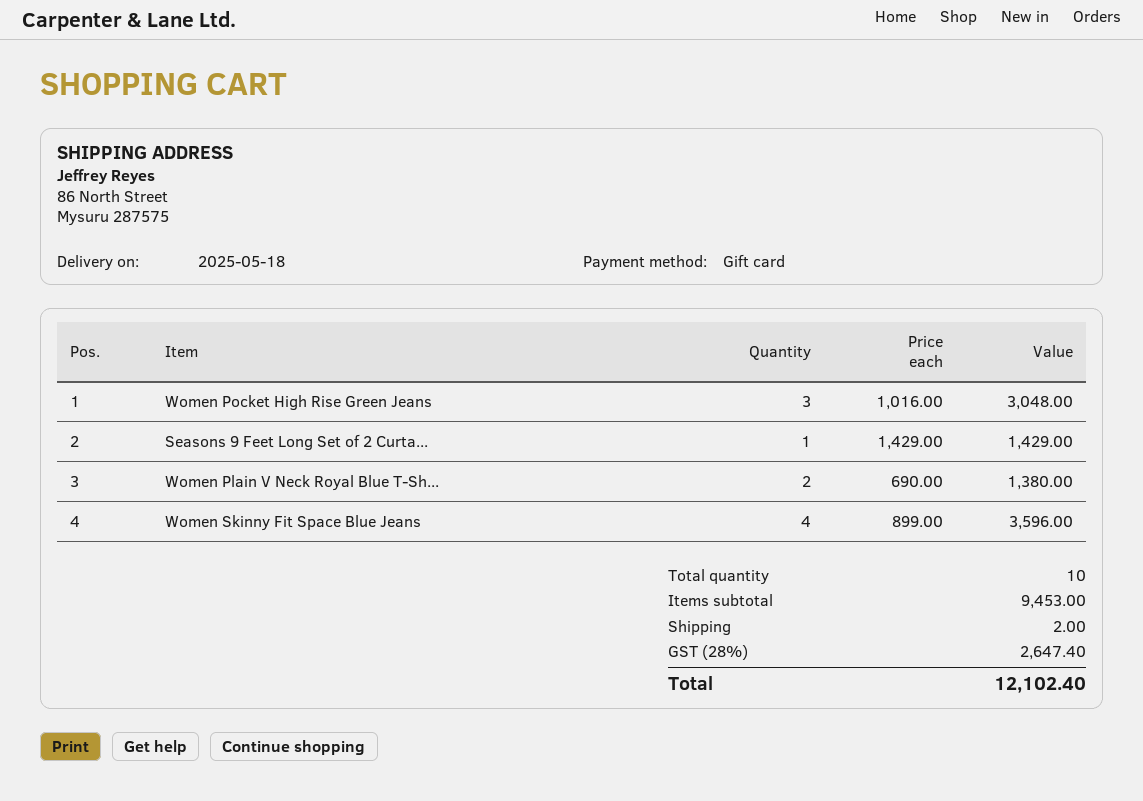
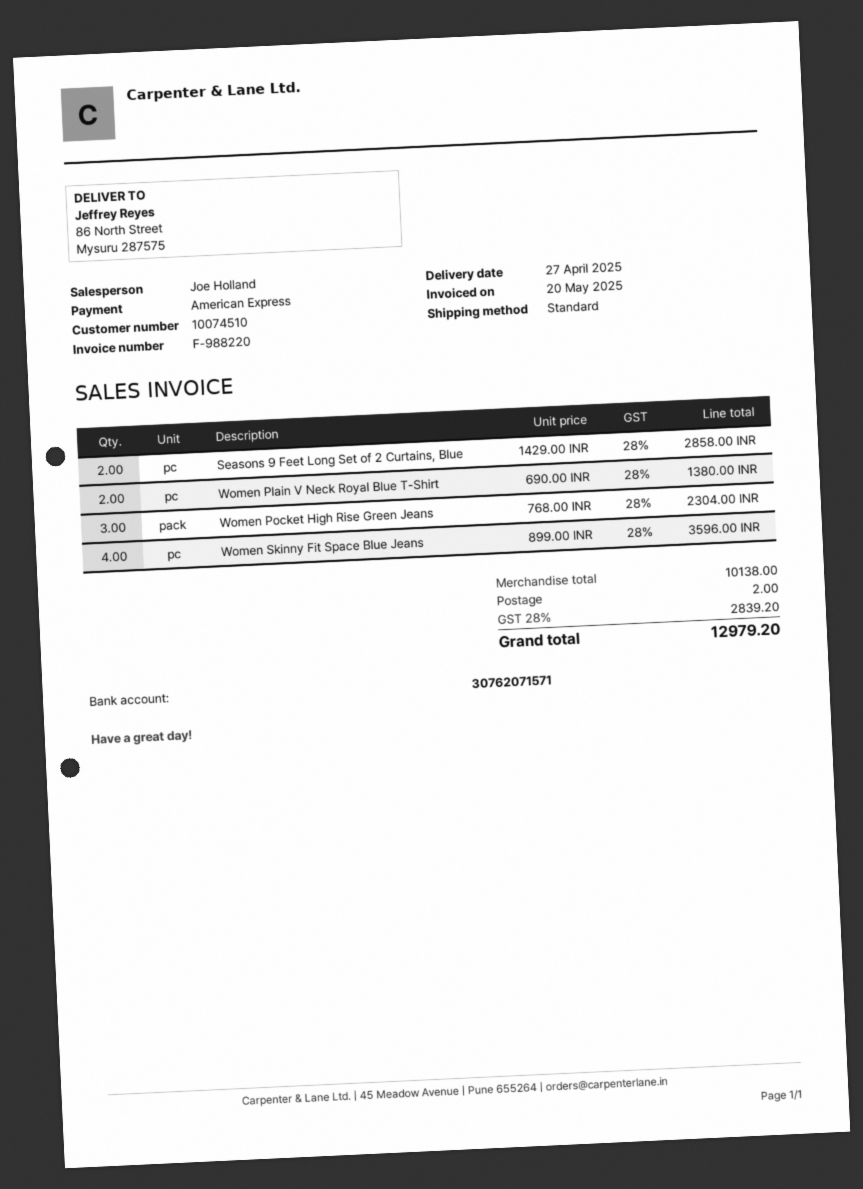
delivery date: 2025-05-18 -> 2025-04-27
payment method: gift card -> American Express
Women Pocket High Rise Green Jeans: 3 x 1016.00 = 3048.00 -> 3 x 768.00 = 2304.00
Seasons 9 Feet Long Set of 2 Curta...: 1 x 1429.00 = 1429.00 -> 2 x 1429.00 = 2858.00
subtotal: 9453.00 -> 10138.00
tax: 28% = 2647.40 -> 28% = 2839.20
total: 12102.40 -> 12979.20

